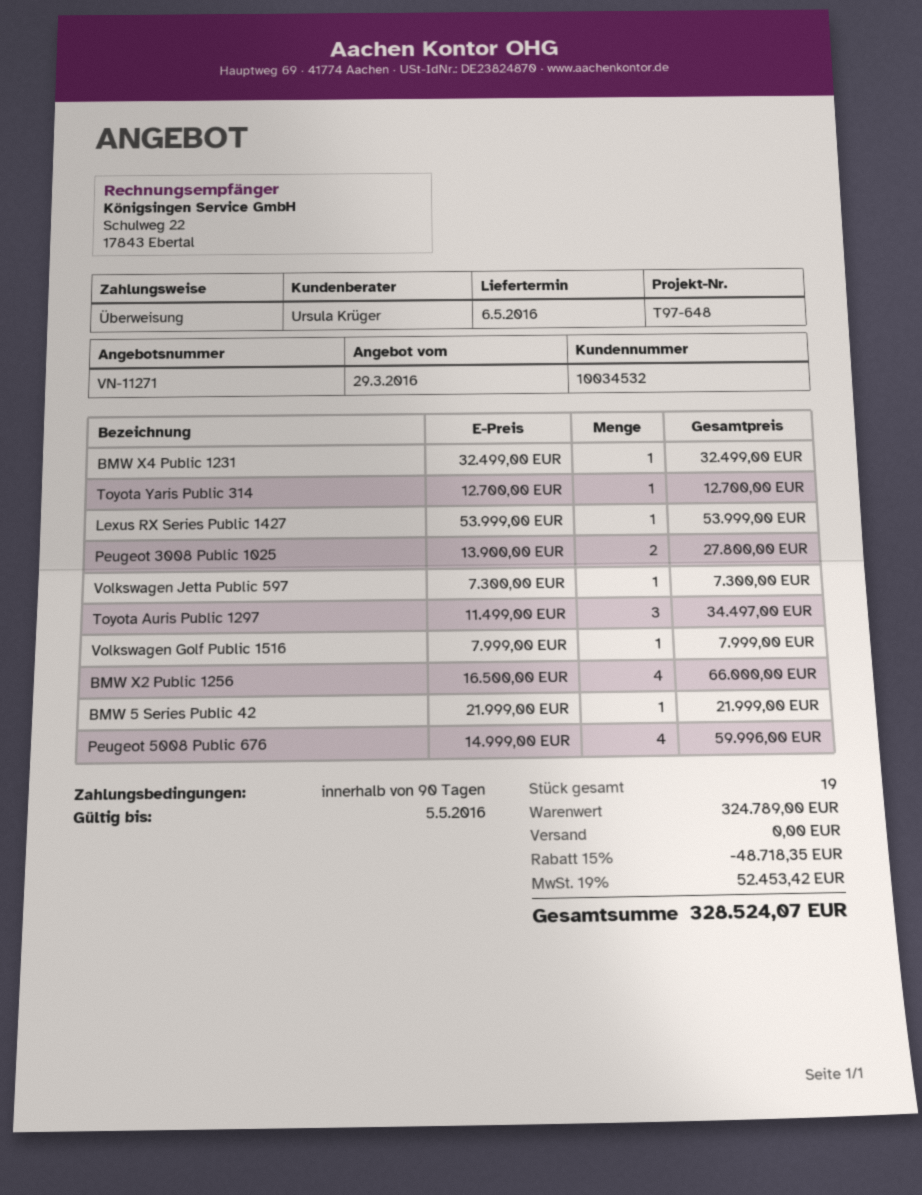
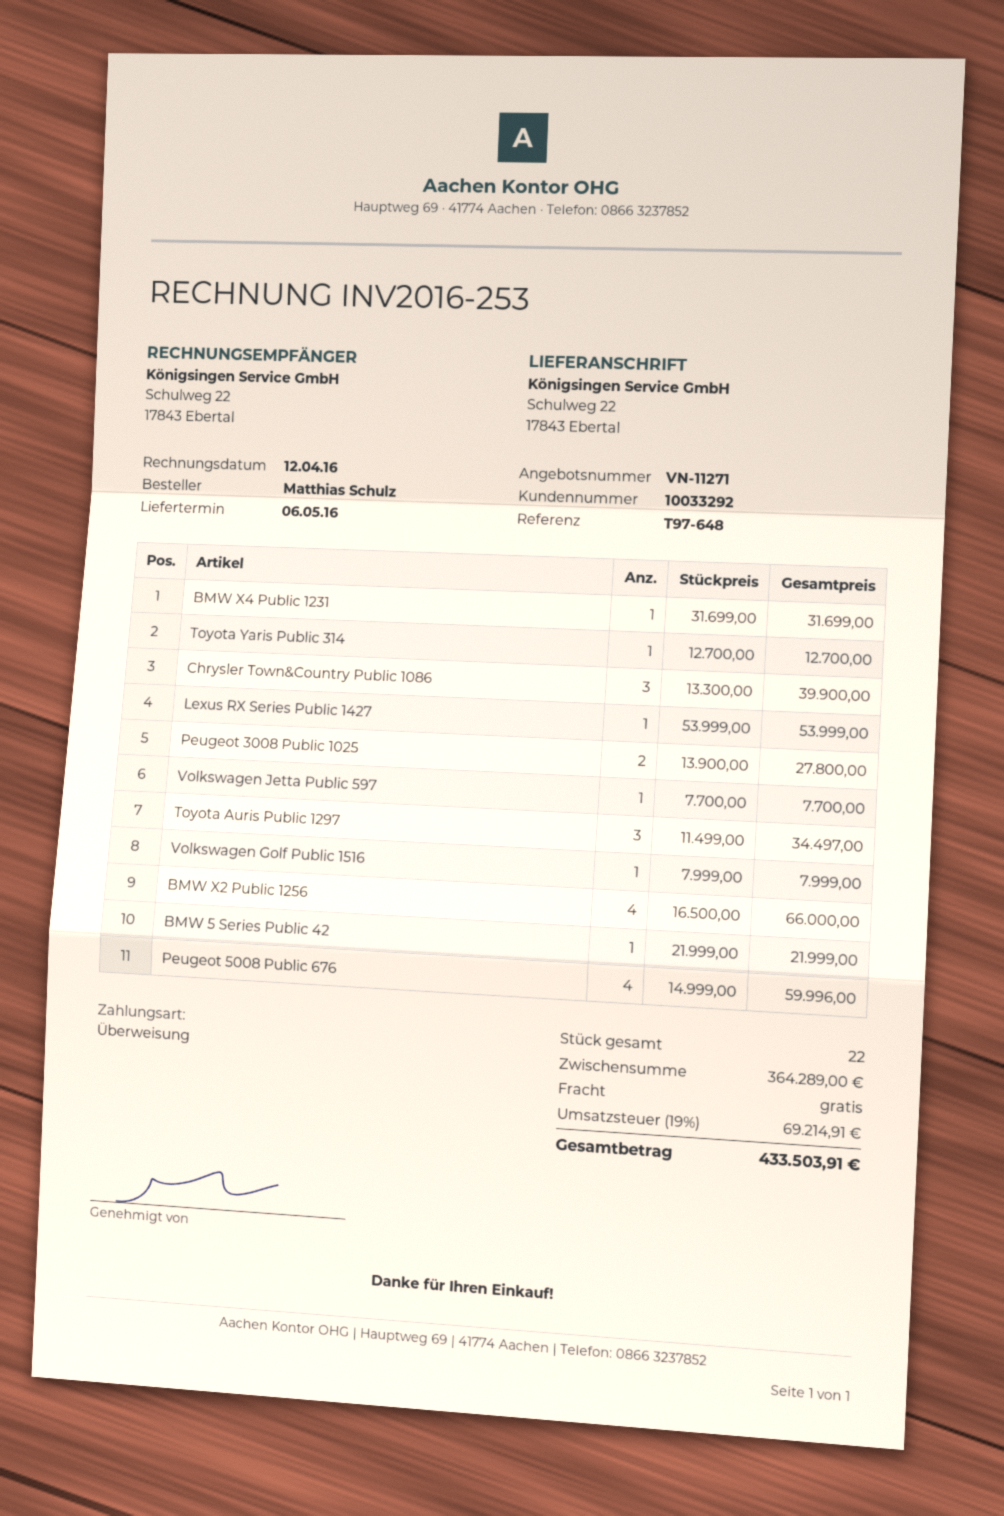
customer number: 10034532 -> 10033292
BMW X4 Public 1231: 1 x 32499.00 = 32499.00 -> 1 x 31699.00 = 31699.00
Volkswagen Jetta Public 597: 1 x 7300.00 = 7300.00 -> 1 x 7700.00 = 7700.00
Chrysler Town&Country Public 1086: none -> 3 x 13300.00 = 39900.00
total quantity: 19 -> 22
subtotal: 324789.00 -> 364289.00
discount: 15% = 48718.35 -> none
tax: 19% = 52453.42 -> 19% = 69214.91
total: 328524.07 -> 433503.91

